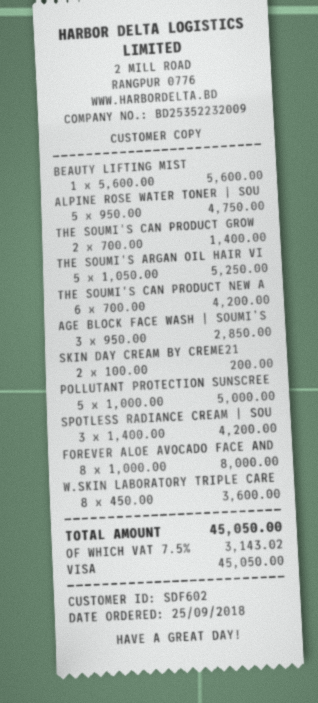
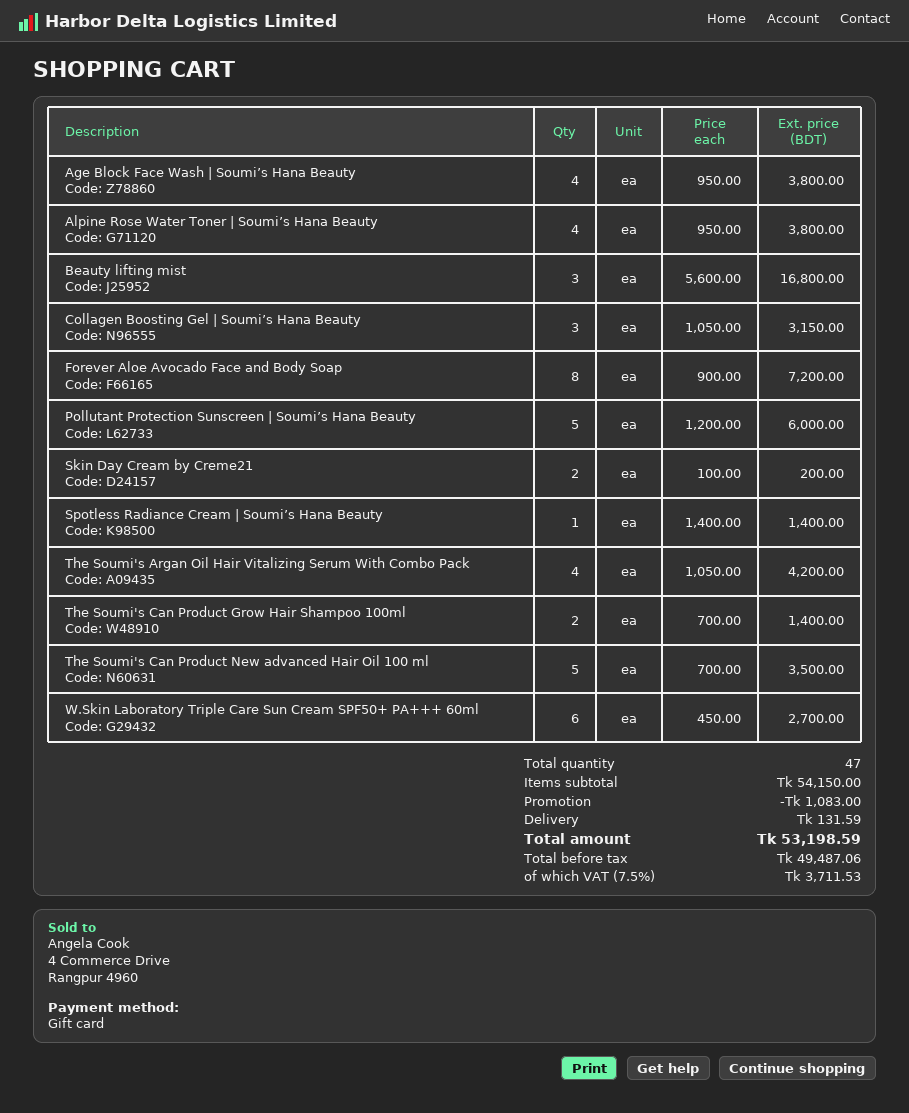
payment method: Visa -> gift card
BEAUTY LIFTING MIST: 1 x 5600.00 = 5600.00 -> 3 x 5600.00 = 16800.00
ALPINE ROSE WATER TONER | SOU: 5 x 950.00 = 4750.00 -> 4 x 950.00 = 3800.00
THE SOUMI'S ARGAN OIL HAIR VI: 5 x 1050.00 = 5250.00 -> 4 x 1050.00 = 4200.00
THE SOUMI'S CAN PRODUCT NEW A: 6 x 700.00 = 4200.00 -> 5 x 700.00 = 3500.00
AGE BLOCK FACE WASH | SOUMI’S: 3 x 950.00 = 2850.00 -> 4 x 950.00 = 3800.00
POLLUTANT PROTECTION SUNSCREE: 5 x 1000.00 = 5000.00 -> 5 x 1200.00 = 6000.00
SPOTLESS RADIANCE CREAM | SOU: 3 x 1400.00 = 4200.00 -> 1 x 1400.00 = 1400.00
FOREVER ALOE AVOCADO FACE AND: 8 x 1000.00 = 8000.00 -> 8 x 900.00 = 7200.00
W.SKIN LABORATORY TRIPLE CARE: 8 x 450.00 = 3600.00 -> 6 x 450.00 = 2700.00
Collagen Boosting Gel | Soumi’s Hana Beauty: none -> 3 x 1050.00 = 3150.00
discount: none -> 1083.00
shipping: none -> 131.59
tax: 7.5% = 3143.02 -> 7.5% = 3711.53
total: 45050.00 -> 53198.59

